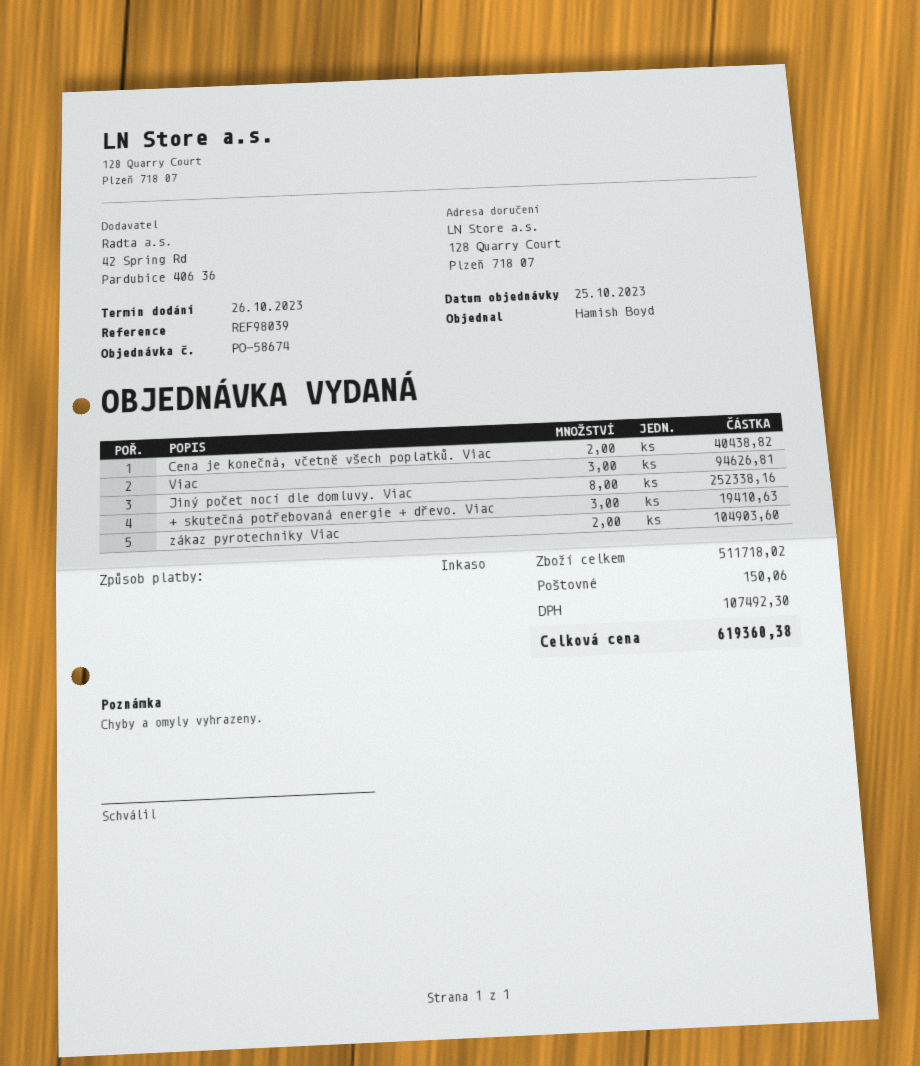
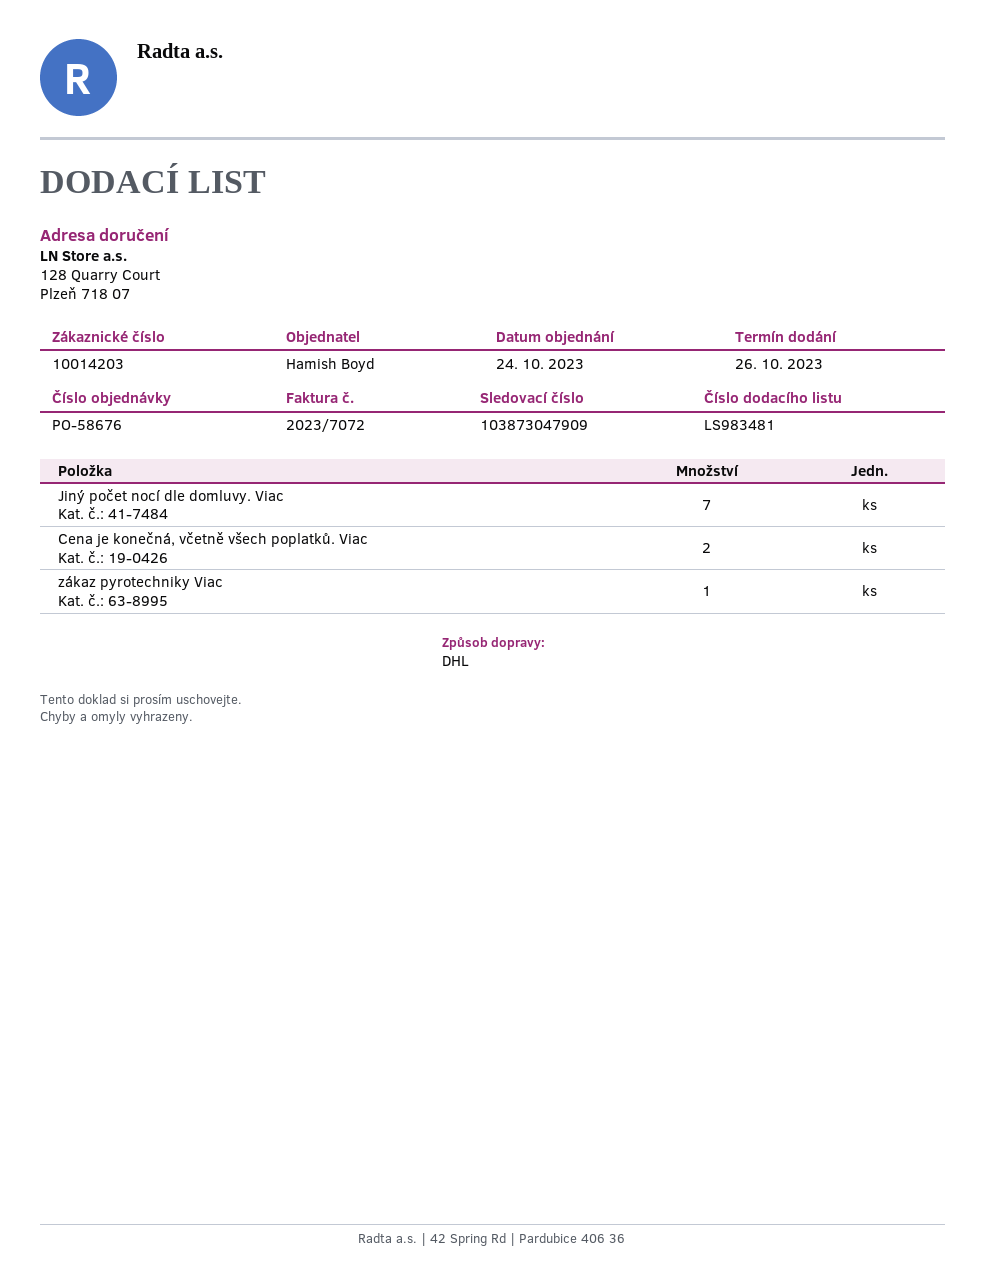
order number: PO-58674 -> PO-58676
order date: 2023-10-25 -> 2023-10-24
Viac: 3 -> none
Jiný počet nocí dle domluvy. Viac: 8 -> 7
+ skutečná potřebovaná energie + dřevo. Viac: 3 -> none
zákaz pyrotechniky Viac: 2 -> 1

